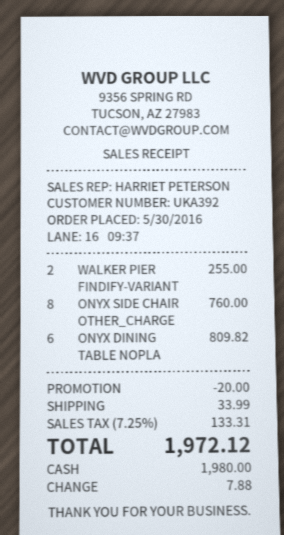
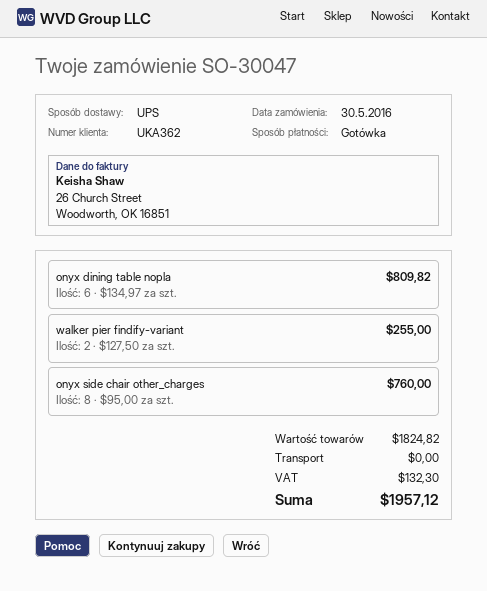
customer number: UKA392 -> UKA362
discount: 20.00 -> none
shipping: 33.99 -> 0.00
tax: 133.31 -> 132.30
total: 1972.12 -> 1957.12

